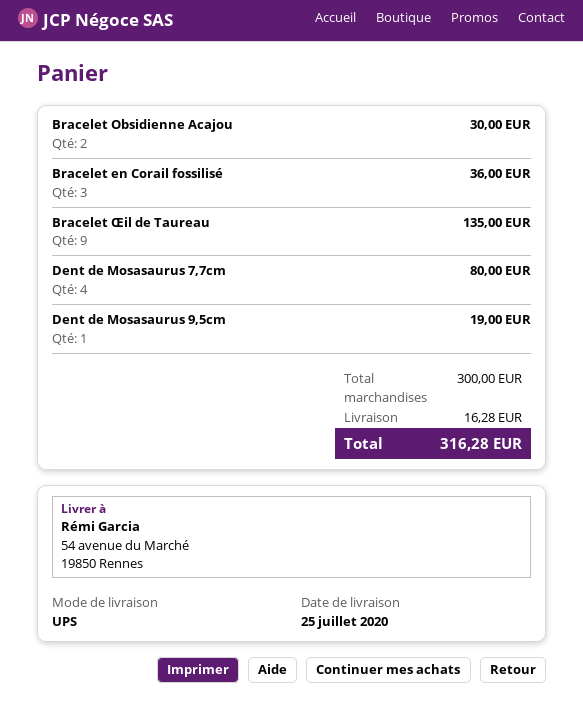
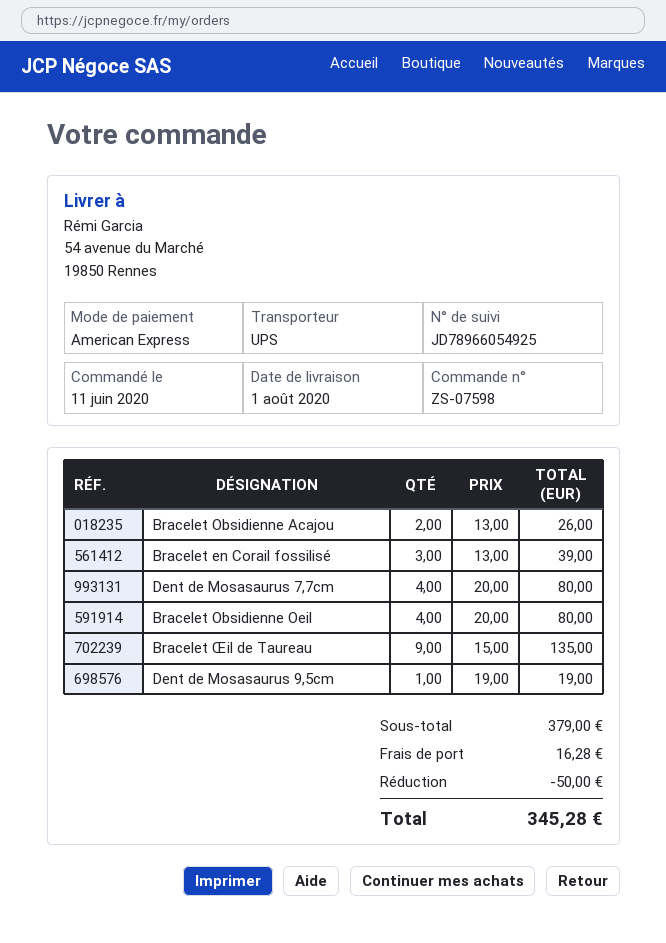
delivery date: 2020-07-25 -> 2020-08-01
Bracelet Obsidienne Acajou: 2 for 30.00 -> 2 for 26.00
Bracelet en Corail fossilisé: 3 for 36.00 -> 3 for 39.00
Bracelet Obsidienne Oeil: none -> 4 for 80.00
subtotal: 300.00 -> 379.00
discount: none -> 50.00
total: 316.28 -> 345.28

